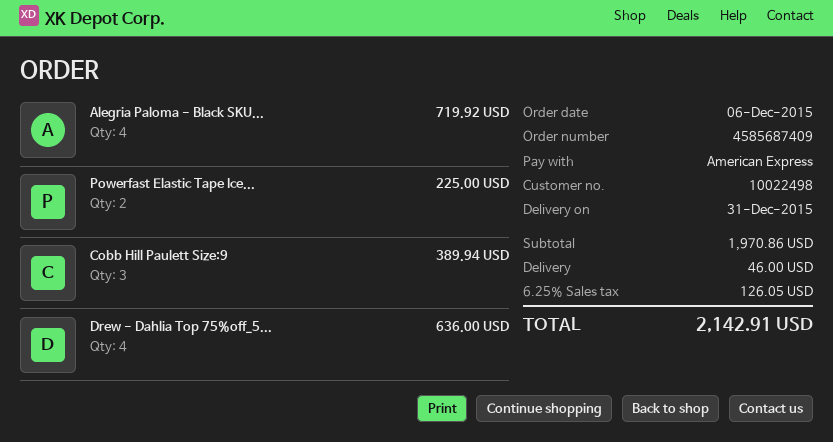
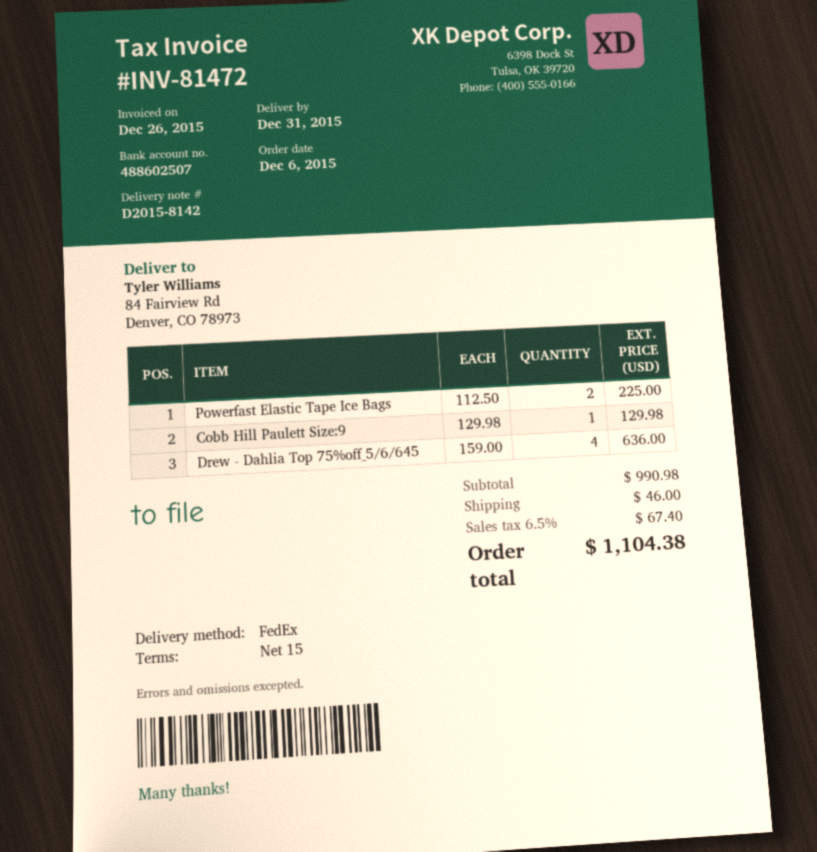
Alegria Paloma - Black SKU...: 4 for 719.92 -> none
Cobb Hill Paulett Size:9: 3 for 389.94 -> 1 for 129.98
subtotal: 1970.86 -> 990.98
tax: 6.25% = 126.05 -> 6.5% = 67.40
total: 2142.91 -> 1104.38

